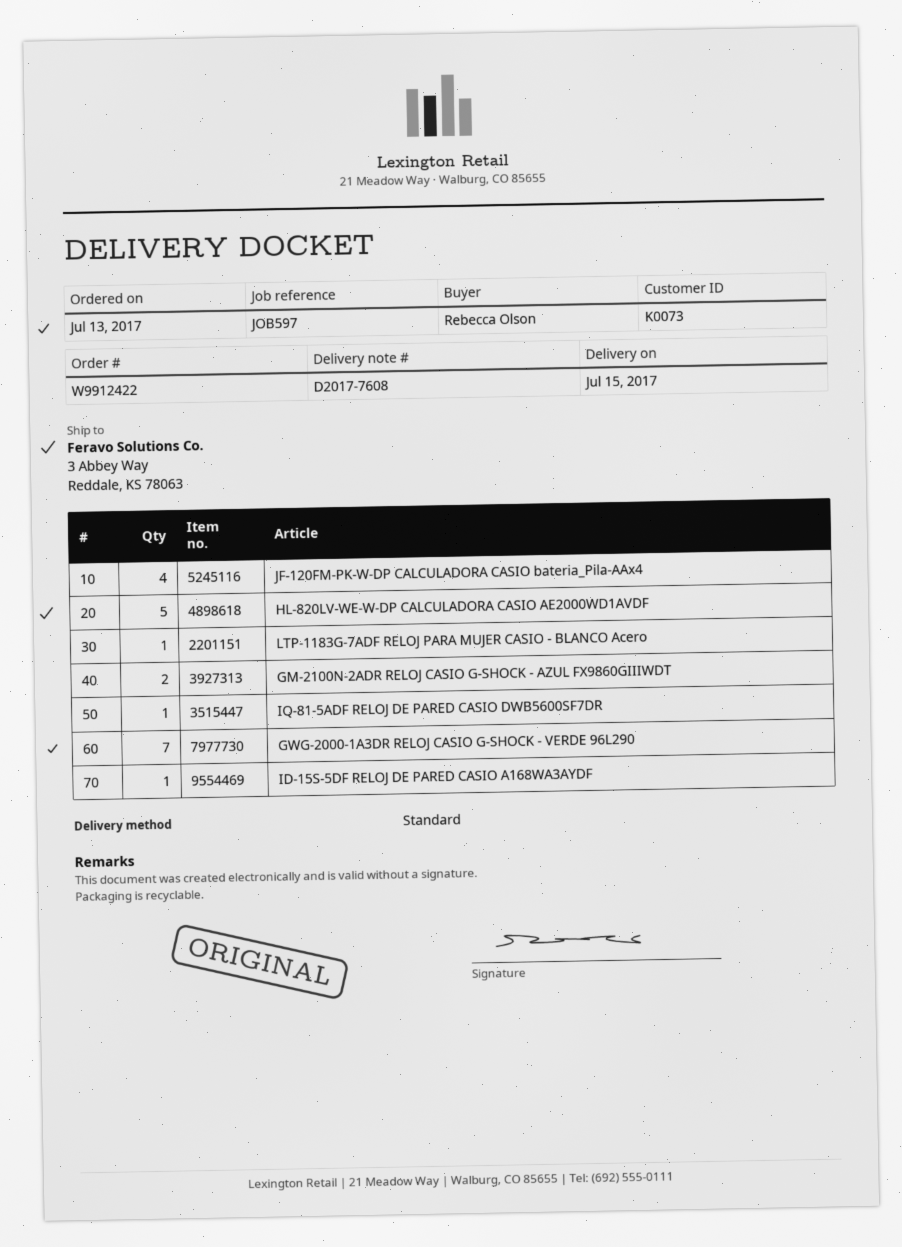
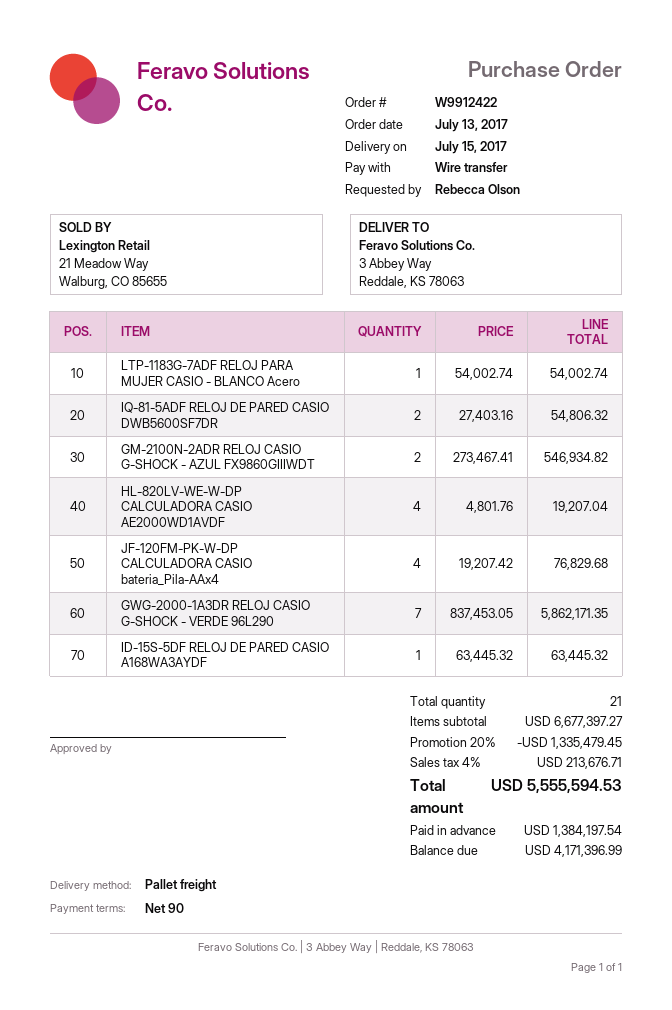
shipping method: standard -> pallet freight
HL-820LV-WE-W-DP CALCULADORA CASIO AE2000WD1AVDF: 5 -> 4
IQ-81-5ADF RELOJ DE PARED CASIO DWB5600SF7DR: 1 -> 2

